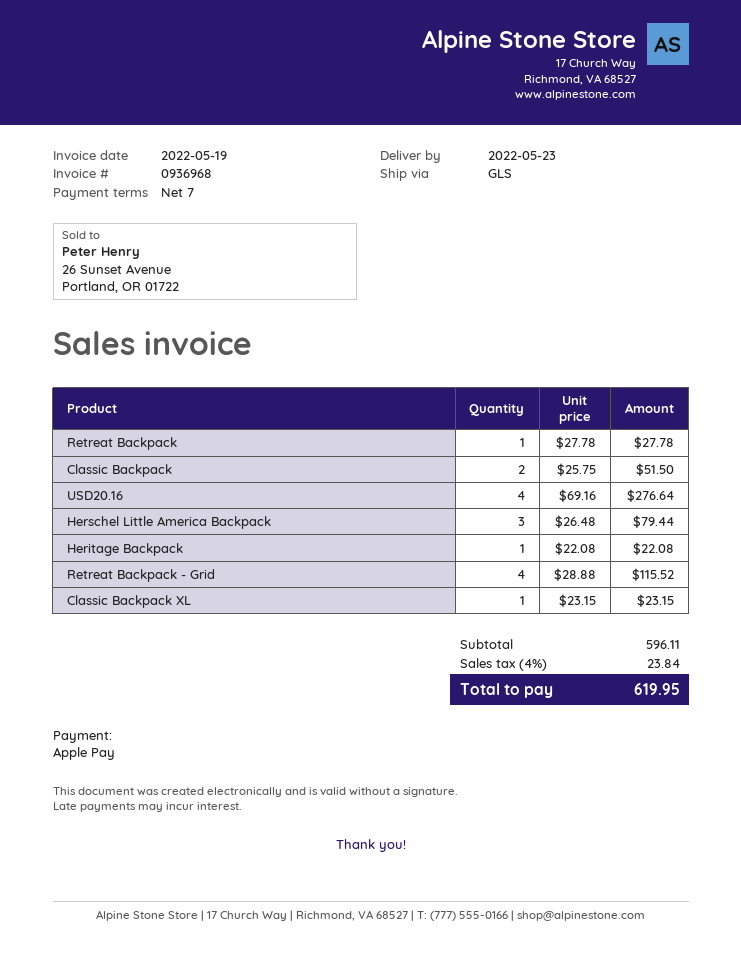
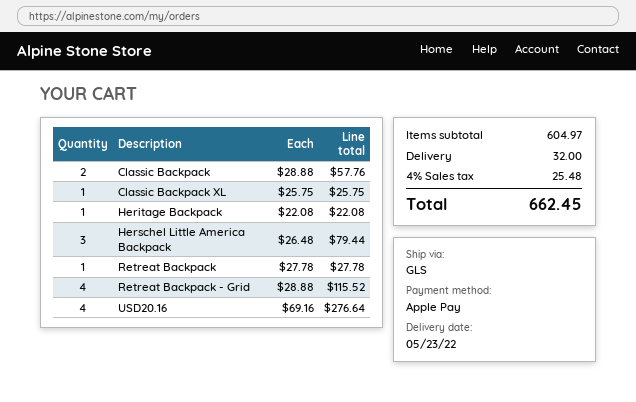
Classic Backpack: 2 x 25.75 = 51.50 -> 2 x 28.88 = 57.76
Classic Backpack XL: 1 x 23.15 = 23.15 -> 1 x 25.75 = 25.75
subtotal: 596.11 -> 604.97
shipping: none -> 32.00
tax: 4% = 23.84 -> 4% = 25.48
total: 619.95 -> 662.45

